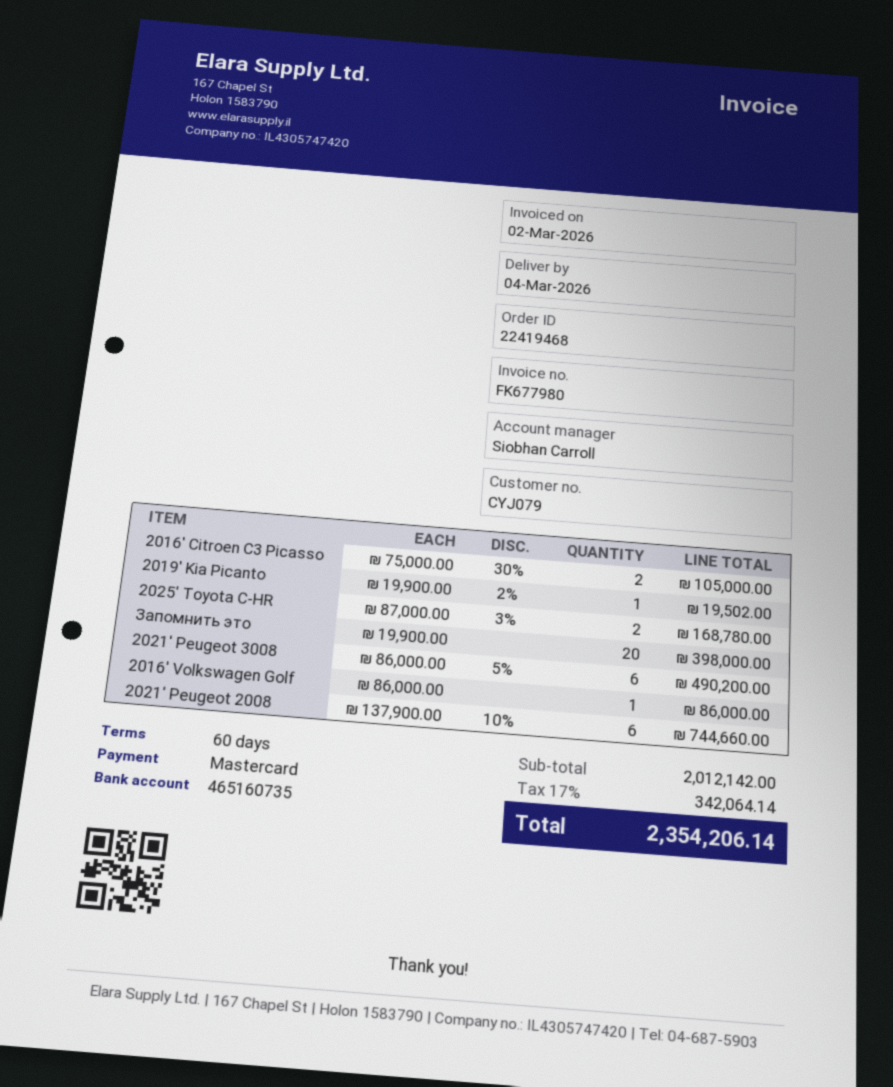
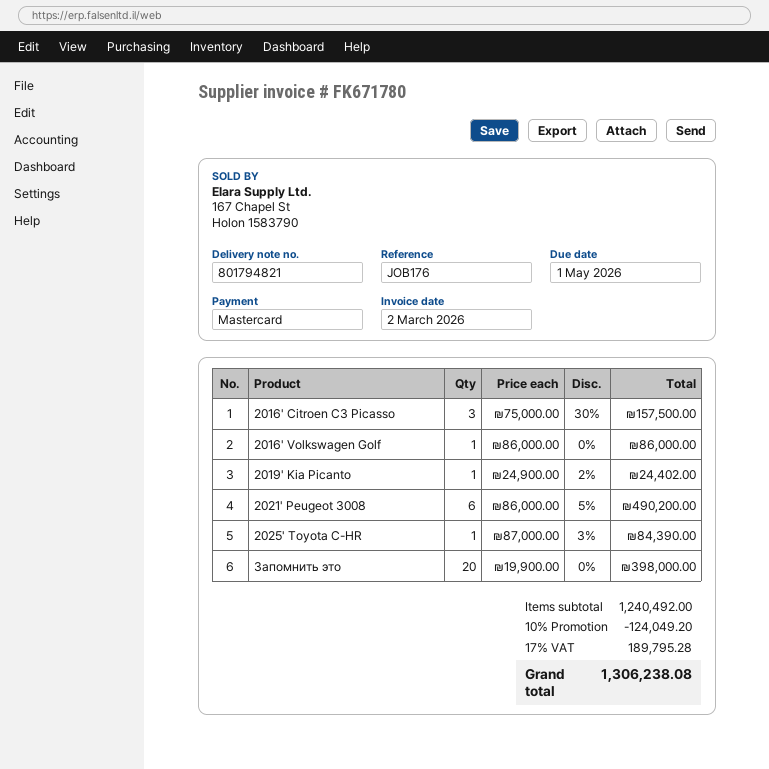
invoice number: FK677980 -> FK671780
2016' Citroen C3 Picasso: 2 x 75000.00 - 30% = 105000.00 -> 3 x 75000.00 - 30% = 157500.00
2019' Kia Picanto: 1 x 19900.00 - 2% = 19502.00 -> 1 x 24900.00 - 2% = 24402.00
2025' Toyota C-HR: 2 x 87000.00 - 3% = 168780.00 -> 1 x 87000.00 - 3% = 84390.00
2021' Peugeot 2008: 6 x 137900.00 - 10% = 744660.00 -> none
subtotal: 2012142.00 -> 1240492.00
discount: none -> 10% = 124049.20
tax: 17% = 342064.14 -> 17% = 189795.28
total: 2354206.14 -> 1306238.08

